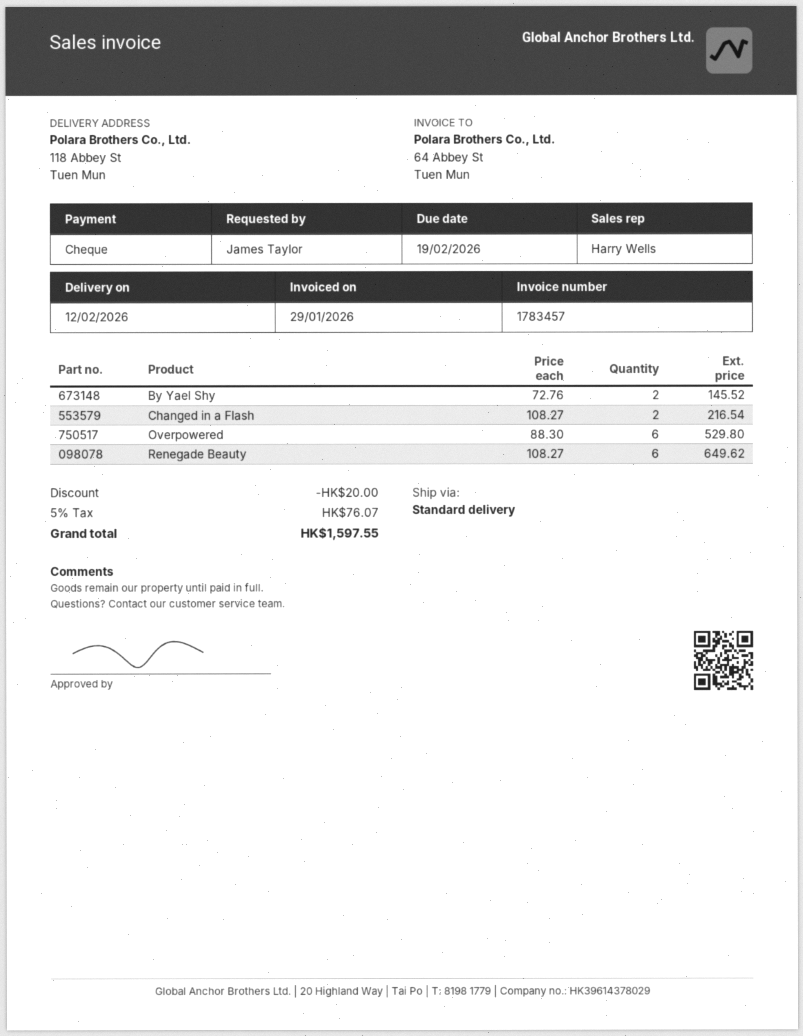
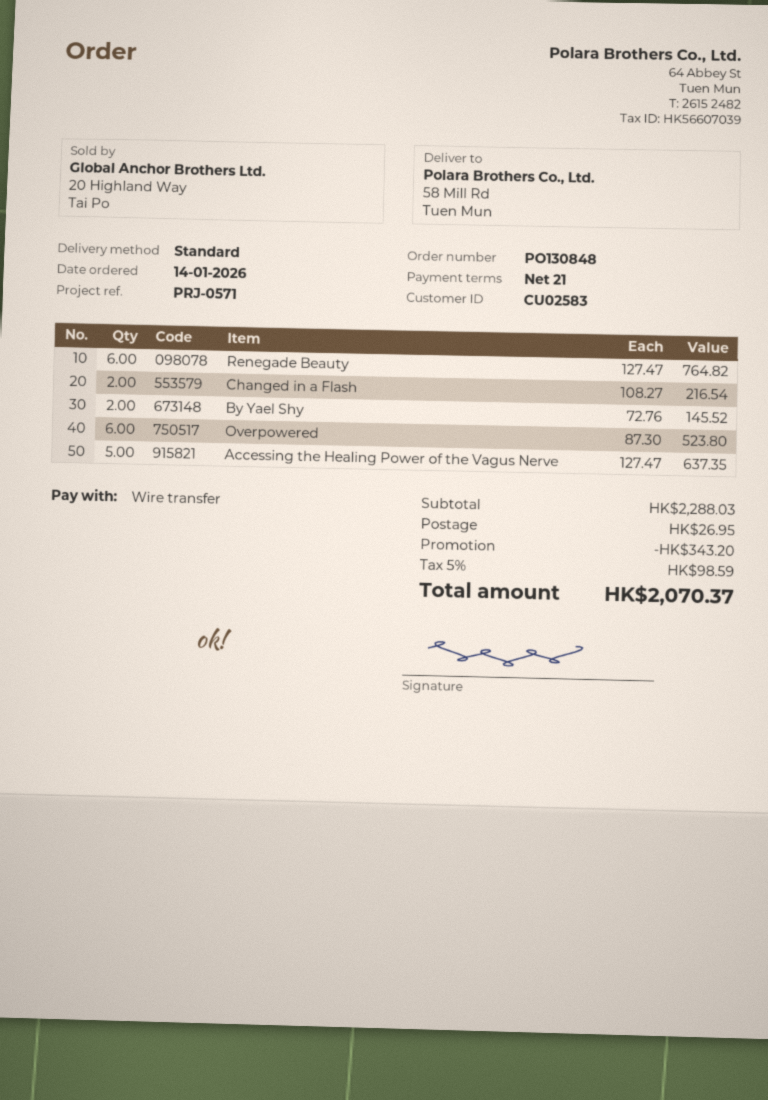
payment method: cheque -> bank transfer
ship to: 118 Abbey St, Tuen Mun -> 58 Mill Rd, Tuen Mun
Overpowered: 6 x 88.30 = 529.80 -> 6 x 87.30 = 523.80
Renegade Beauty: 6 x 108.27 = 649.62 -> 6 x 127.47 = 764.82
Accessing the Healing Power of the Vagus Nerve: none -> 5 x 127.47 = 637.35
discount: 20.00 -> 343.20
shipping: none -> 26.95
tax: 5% = 76.07 -> 5% = 98.59
total: 1597.55 -> 2070.37

